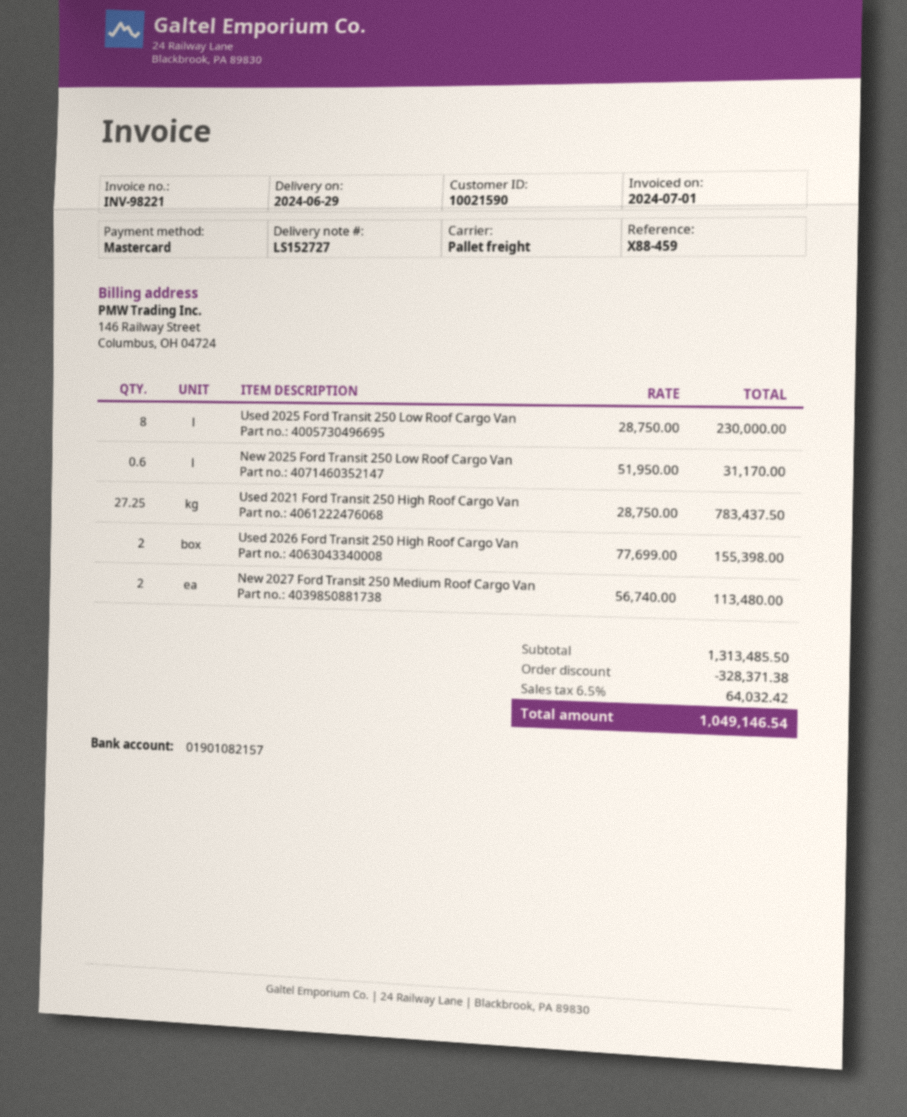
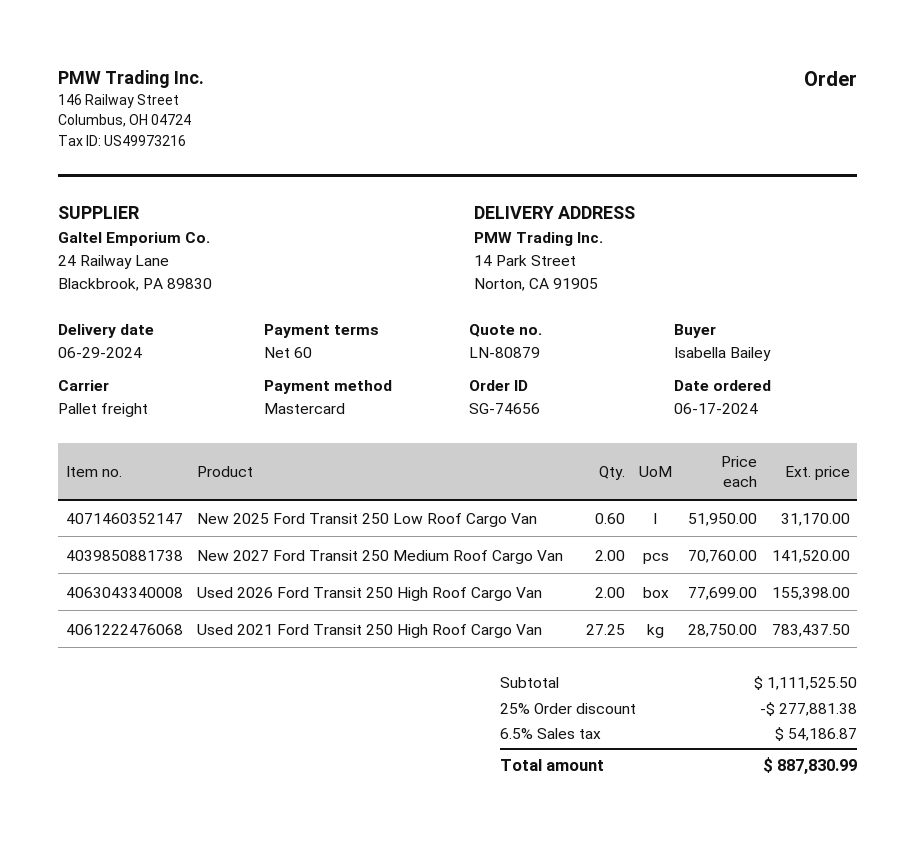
Used 2025 Ford Transit 250 Low Roof Cargo Van: 8 x 28750.00 = 230000.00 -> none
New 2027 Ford Transit 250 Medium Roof Cargo Van: 2 x 56740.00 = 113480.00 -> 2 x 70760.00 = 141520.00
subtotal: 1313485.50 -> 1111525.50
discount: 328371.38 -> 277881.38
tax: 6.5% = 64032.42 -> 6.5% = 54186.87
total: 1049146.54 -> 887830.99

